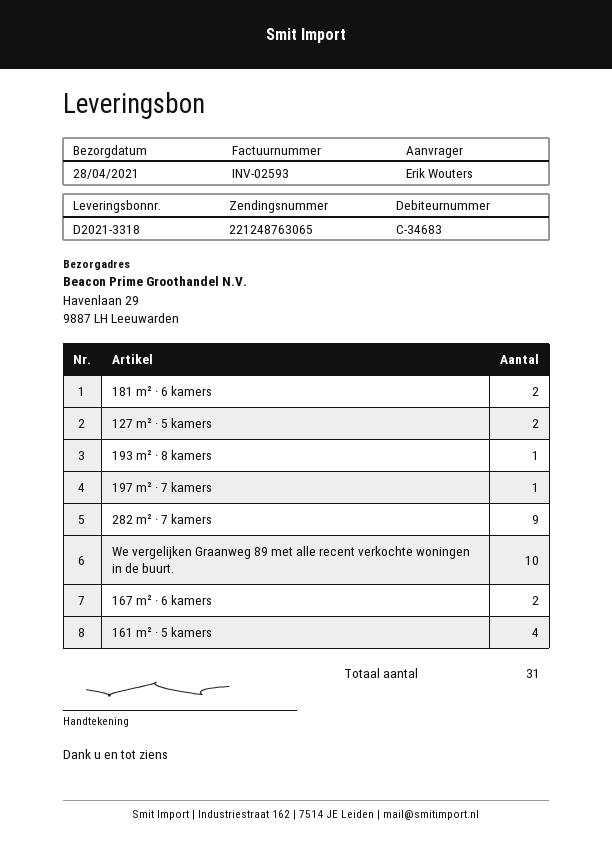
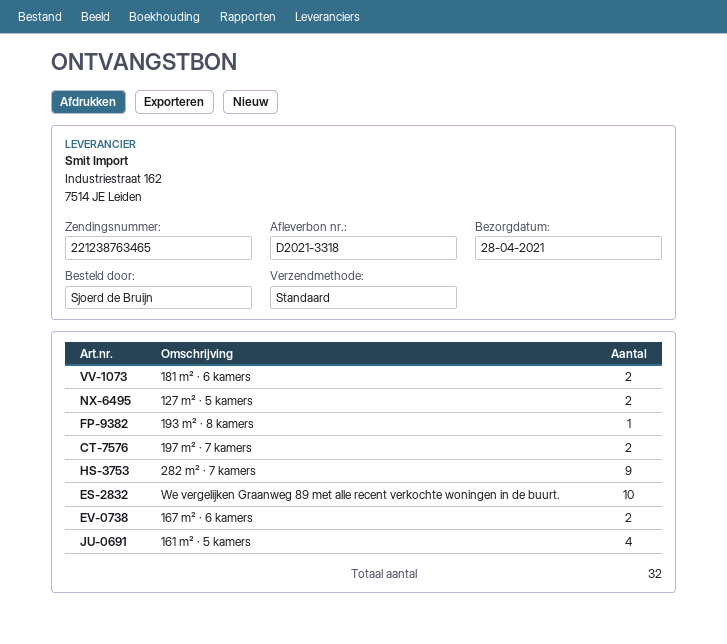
ordered by: Erik Wouters -> Sjoerd de Bruijn
tracking number: 221248763065 -> 221238763465
197 m² · 7 kamers: 1 -> 2
total quantity: 31 -> 32

